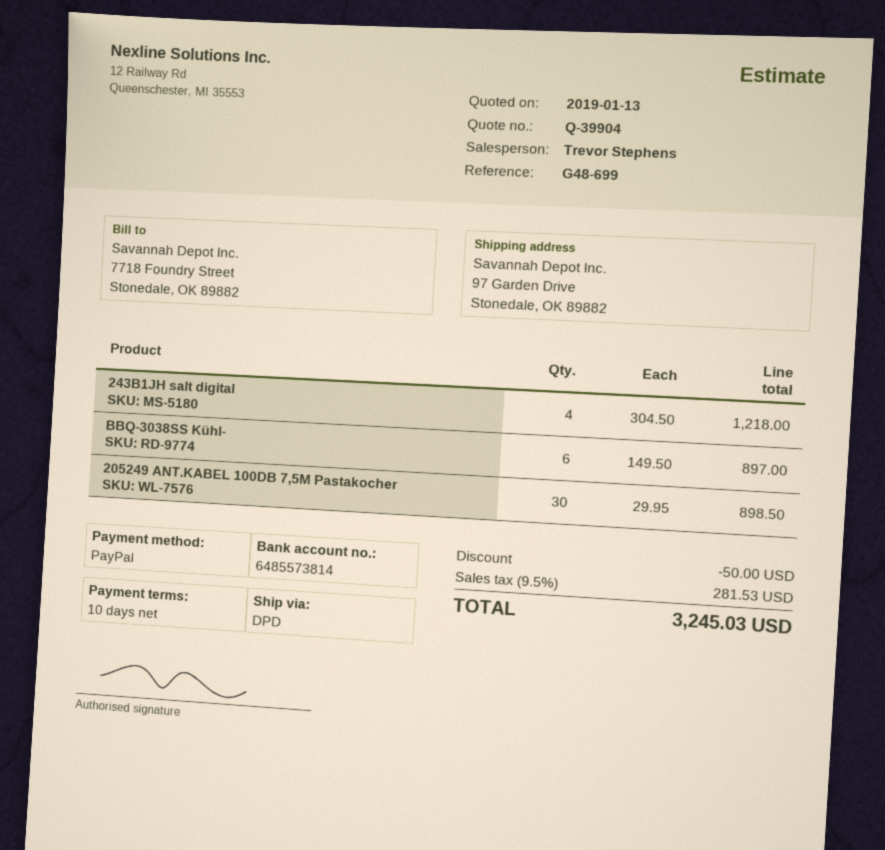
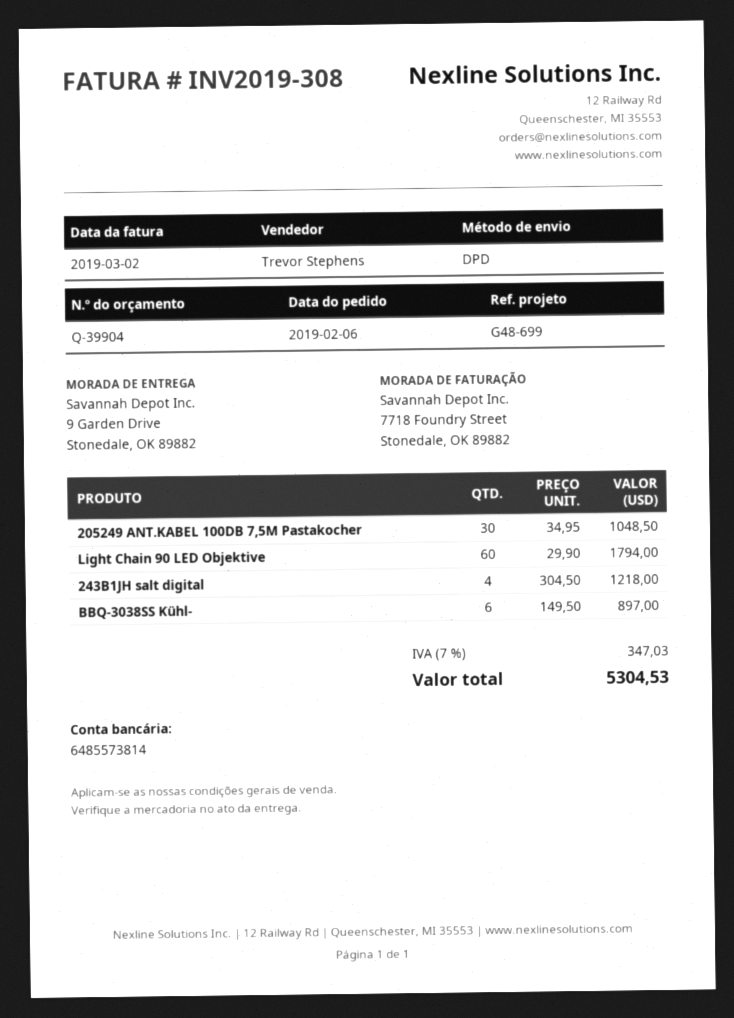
ship to: 97 Garden Drive, Stonedale, OK 89882 -> 9 Garden Drive, Stonedale, OK 89882
205249 ANT.KABEL 100DB 7,5M Pastakocher: 30 x 29.95 = 898.50 -> 30 x 34.95 = 1048.50
Light Chain 90 LED Objektive: none -> 60 x 29.90 = 1794.00
discount: 50.00 -> none
tax: 9.5% = 281.53 -> 7% = 347.03
total: 3245.03 -> 5304.53

